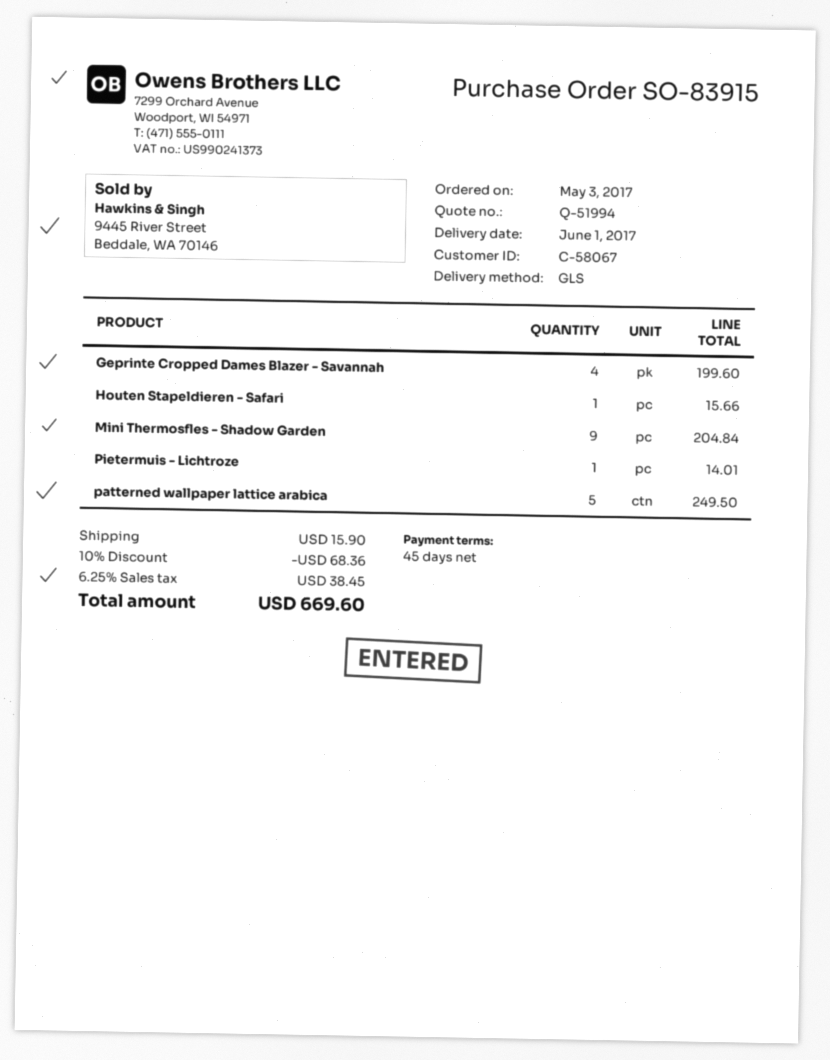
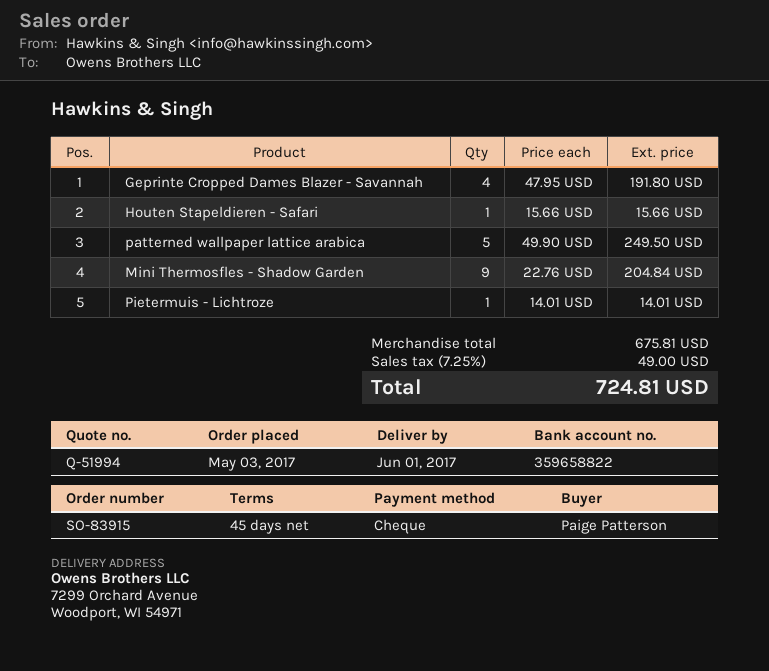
Geprinte Cropped Dames Blazer - Savannah: 4 for 199.60 -> 4 for 191.80
discount: 10% = 68.36 -> none
shipping: 15.90 -> none
tax: 6.25% = 38.45 -> 7.25% = 49.00
total: 669.60 -> 724.81

